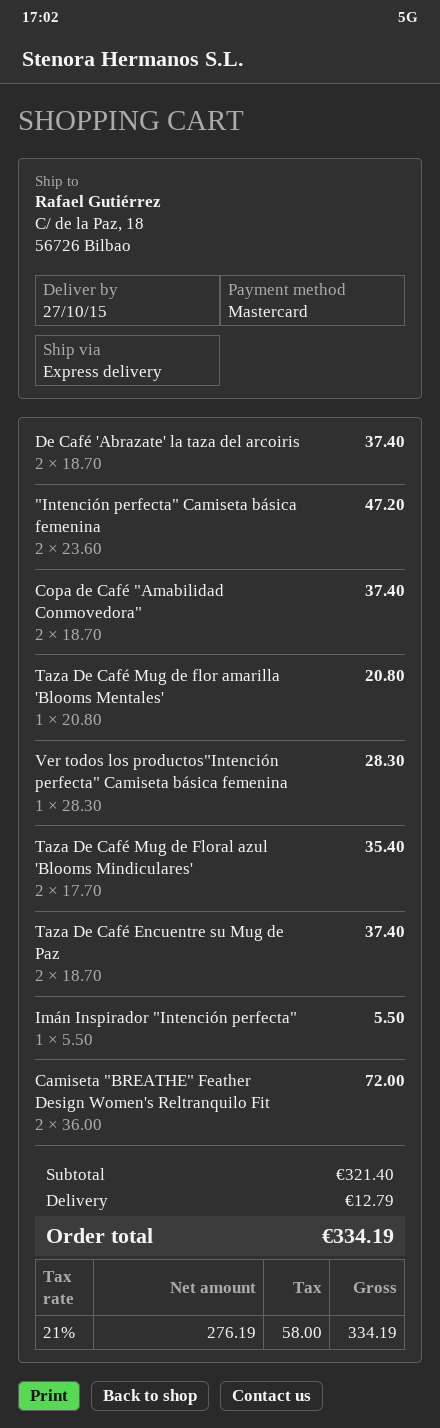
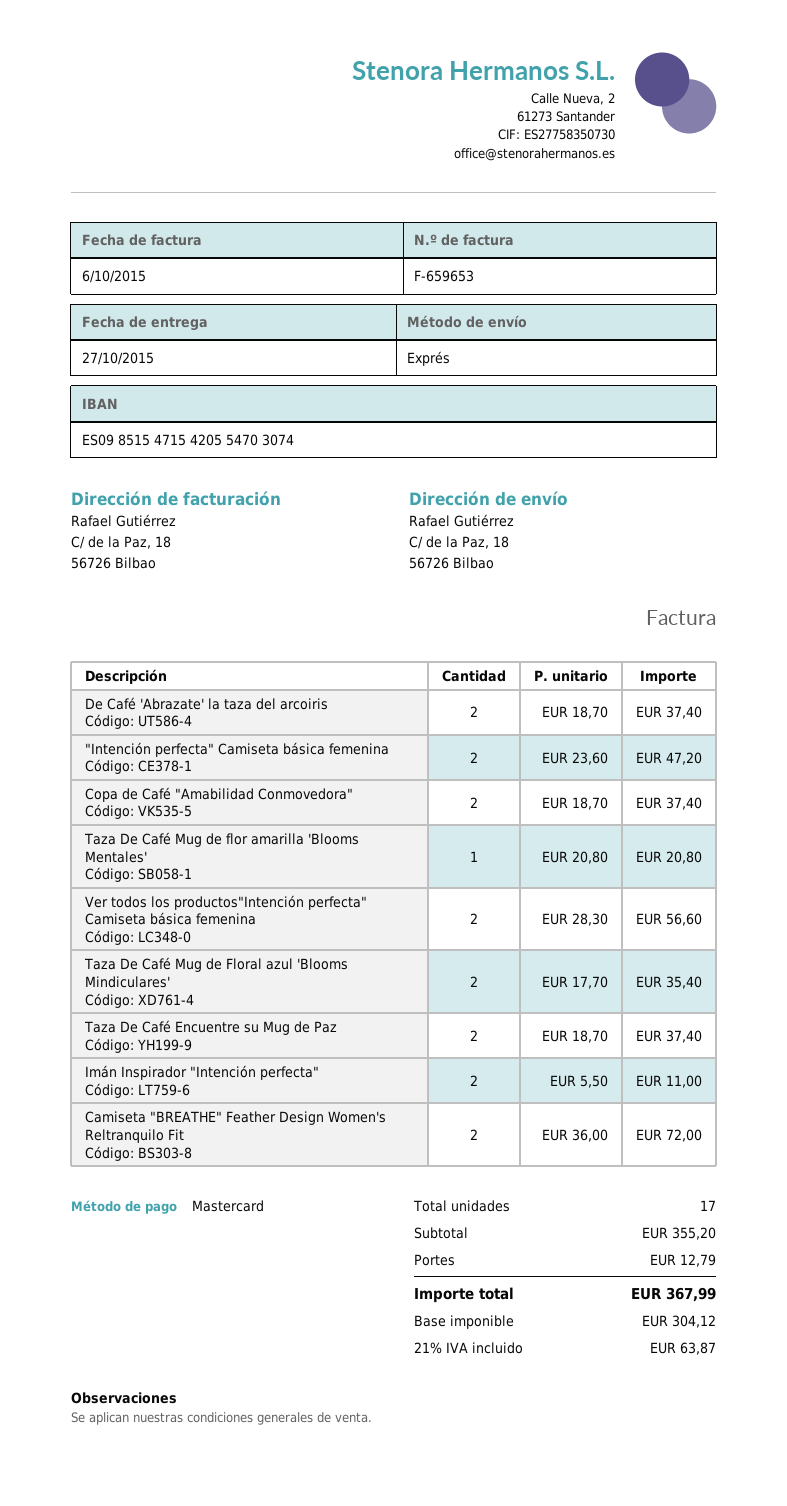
Ver todos los productos"Intención perfecta" Camiseta básica femenina: 1 x 28.30 = 28.30 -> 2 x 28.30 = 56.60
Imán Inspirador "Intención perfecta": 1 x 5.50 = 5.50 -> 2 x 5.50 = 11.00
subtotal: 321.40 -> 355.20
net: 276.19 -> 304.12
tax: 21% = 58.00 -> 21% = 63.87
total: 334.19 -> 367.99

